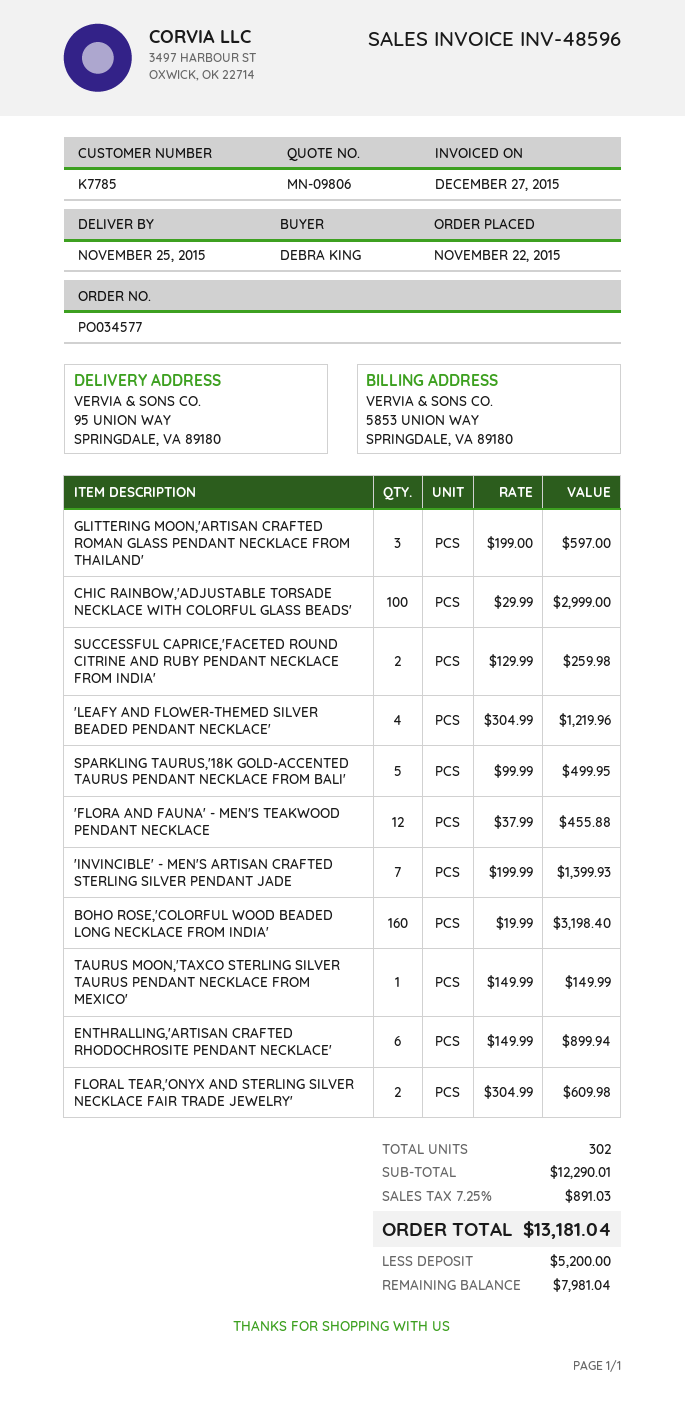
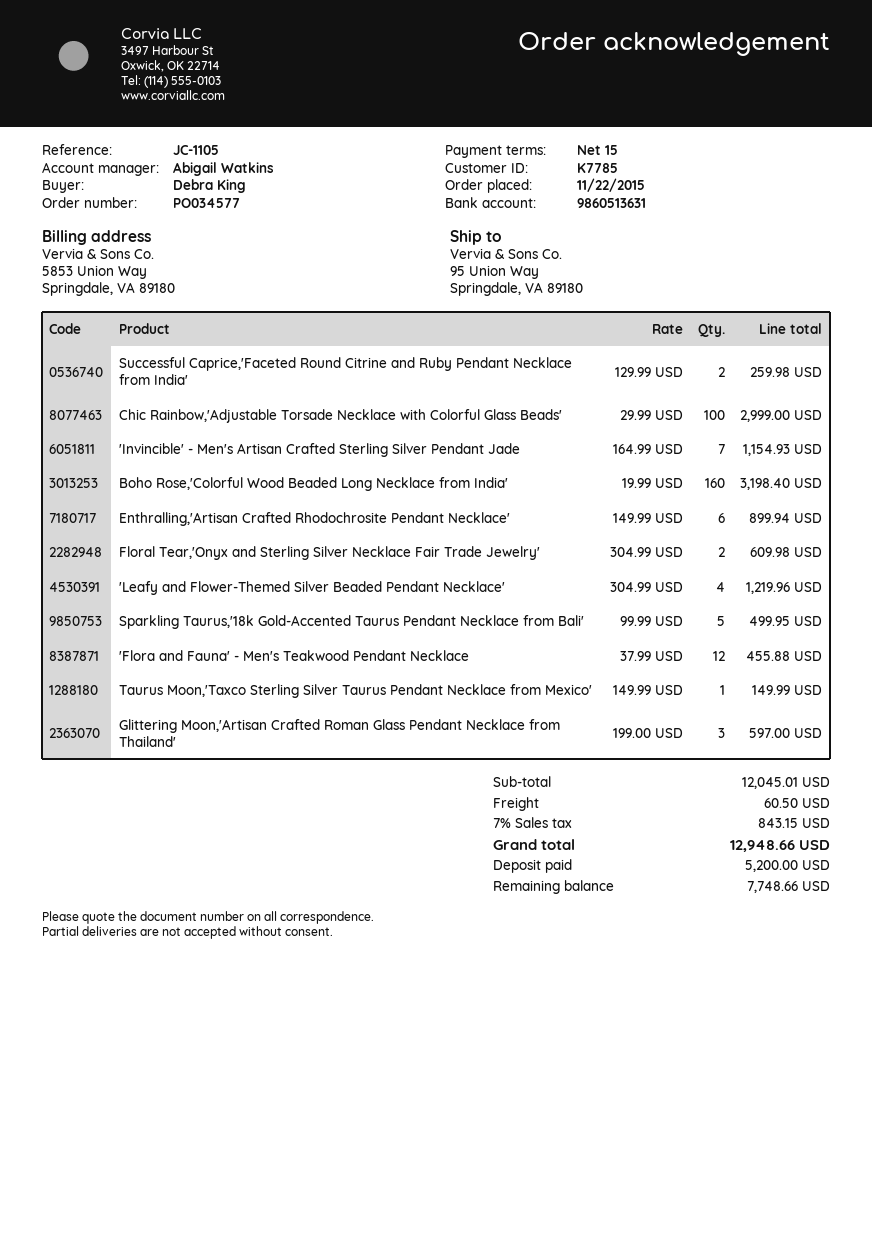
'INVINCIBLE' - MEN'S ARTISAN CRAFTED STERLING SILVER PENDANT JADE: 7 x 199.99 = 1399.93 -> 7 x 164.99 = 1154.93
subtotal: 12290.01 -> 12045.01
shipping: none -> 60.50
tax: 7.25% = 891.03 -> 7% = 843.15
total: 13181.04 -> 12948.66
balance: 7981.04 -> 7748.66

